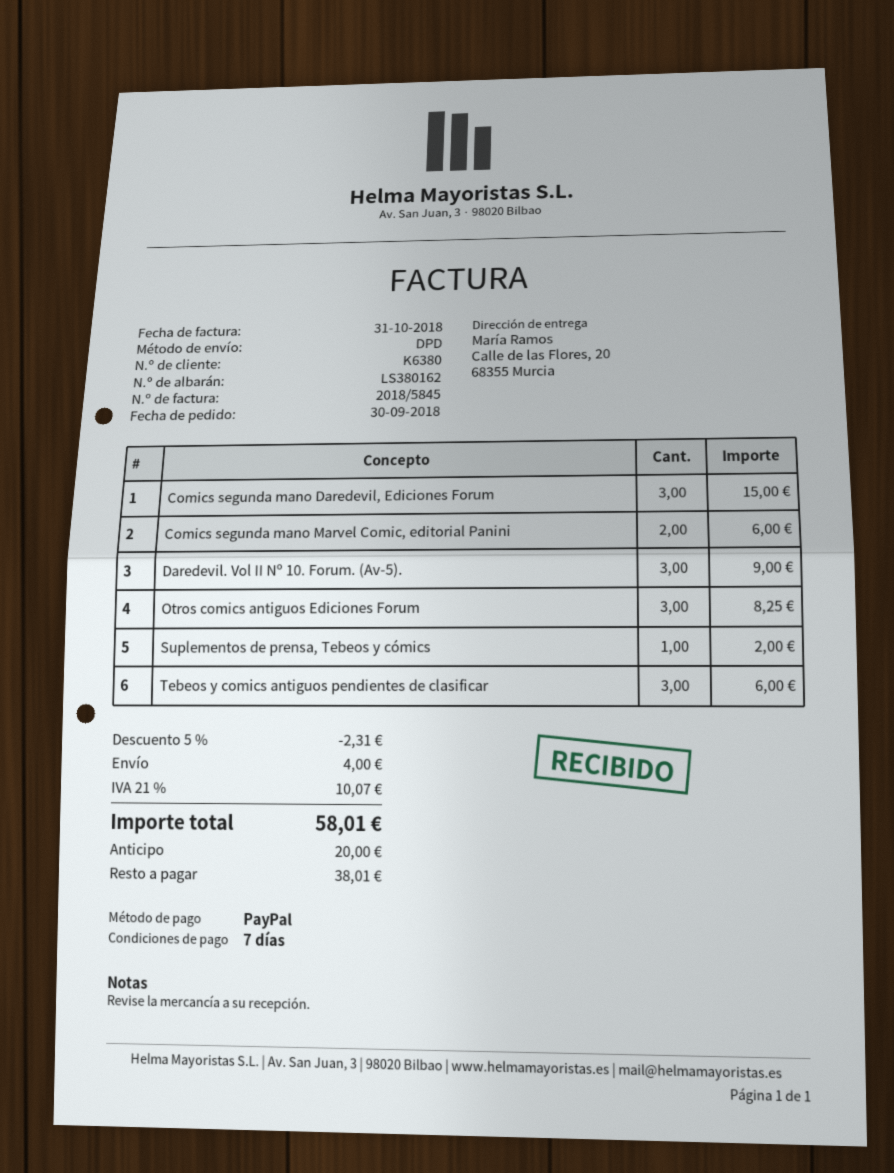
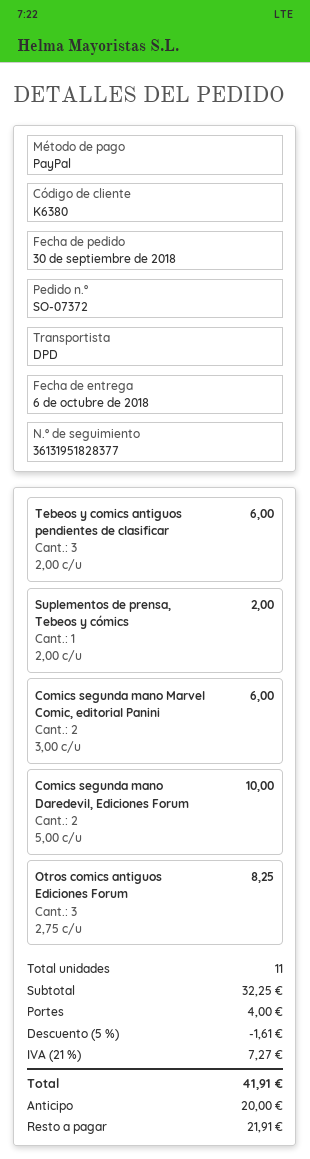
Comics segunda mano Daredevil, Ediciones Forum: 3 for 15.00 -> 2 for 10.00
Daredevil. Vol II Nº 10. Forum. (Av-5).: 3 for 9.00 -> none
discount: 5% = 2.31 -> 5% = 1.61
tax: 21% = 10.07 -> 21% = 7.27
total: 58.01 -> 41.91
balance: 38.01 -> 21.91

